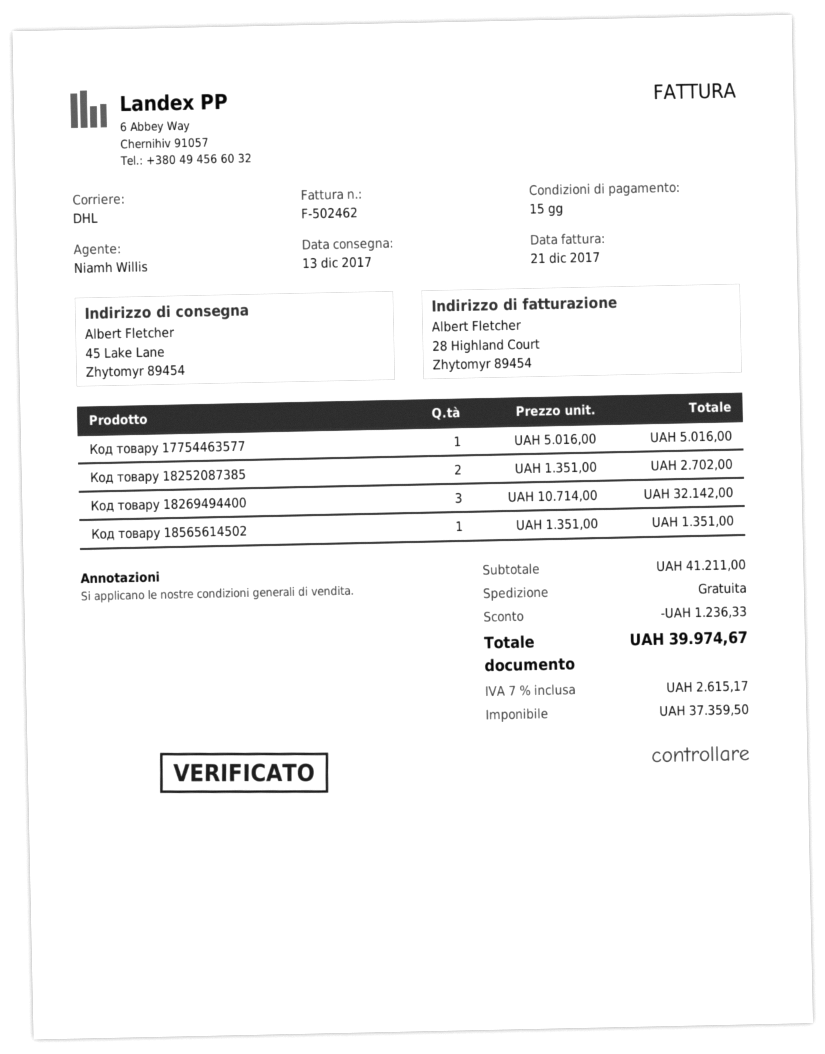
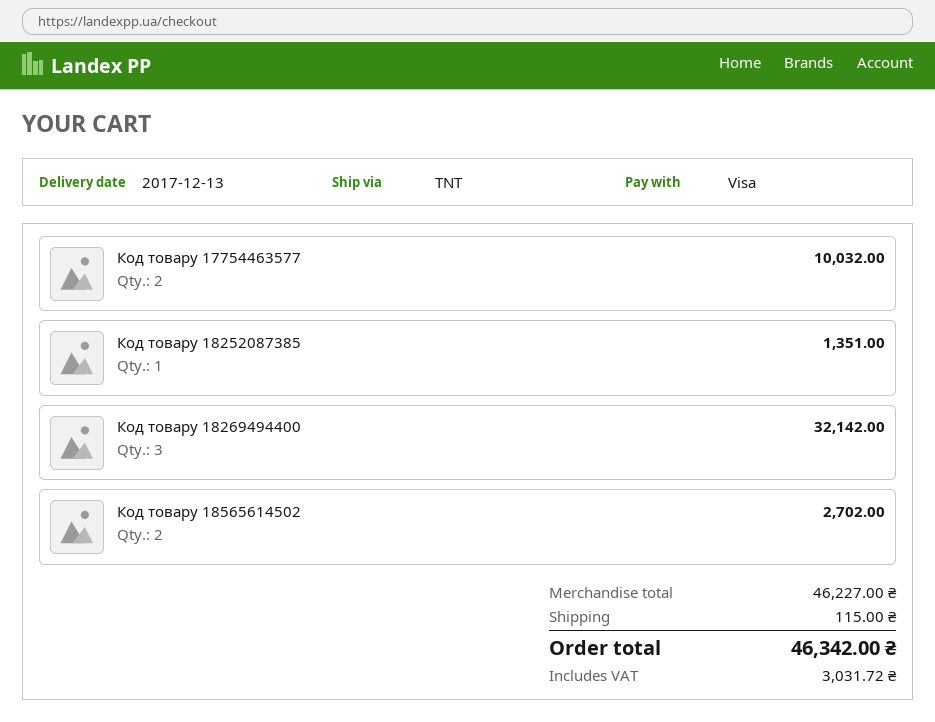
shipping method: DHL -> TNT
Код товару 17754463577: 1 for 5016.00 -> 2 for 10032.00
Код товару 18252087385: 2 for 2702.00 -> 1 for 1351.00
Код товару 18565614502: 1 for 1351.00 -> 2 for 2702.00
subtotal: 41211.00 -> 46227.00
discount: 1236.33 -> none
shipping: 0.00 -> 115.00
tax: 2615.17 -> 3031.72
total: 39974.67 -> 46342.00

